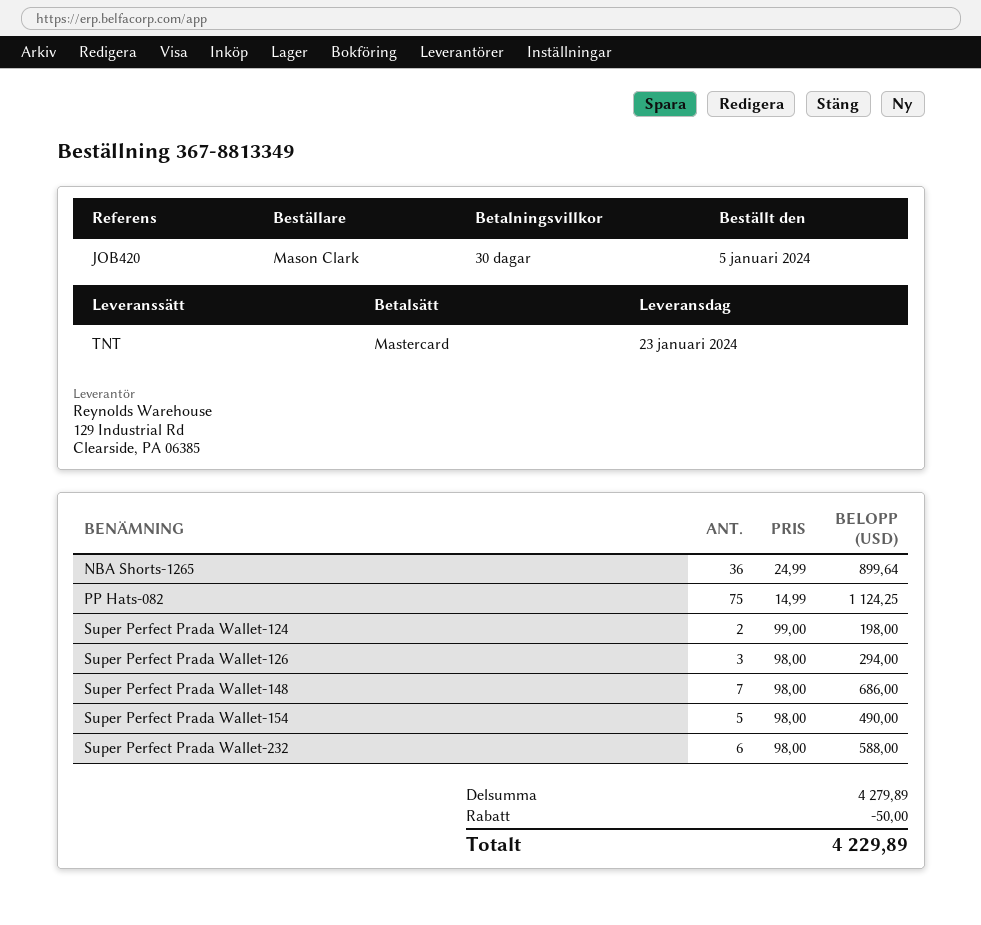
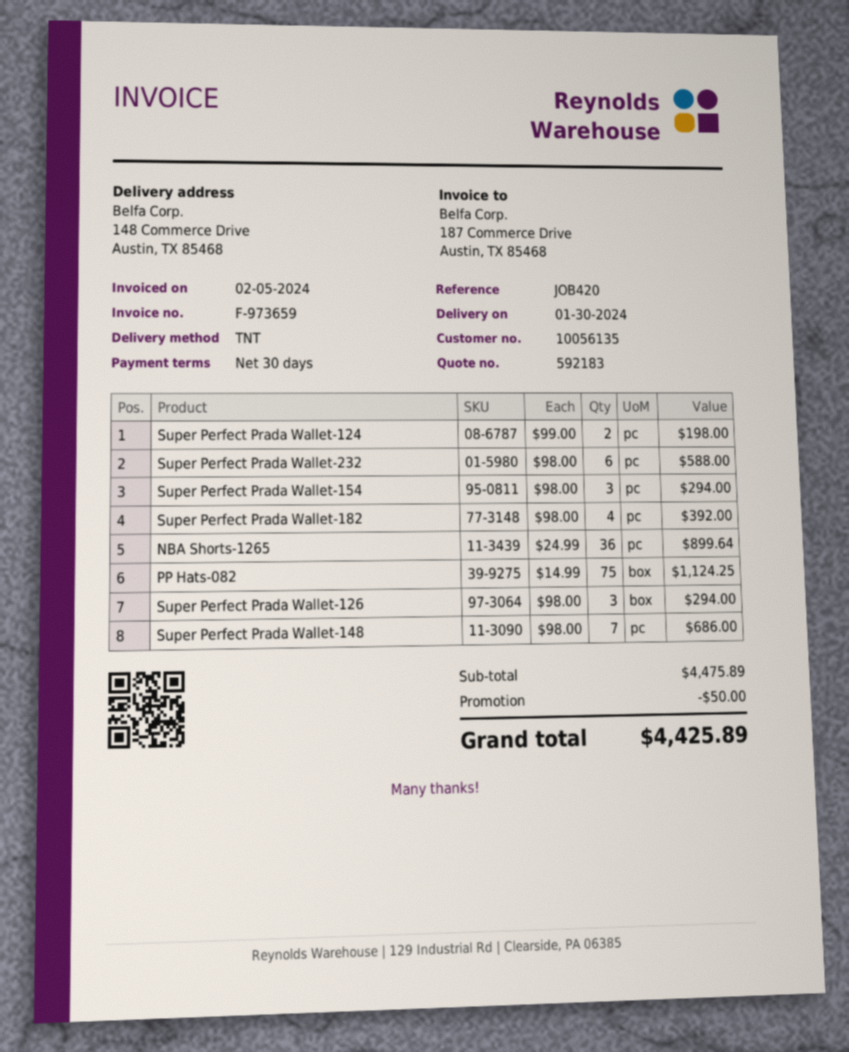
delivery date: 2024-01-23 -> 2024-01-30
Super Perfect Prada Wallet-154: 5 x 98.00 = 490.00 -> 3 x 98.00 = 294.00
Super Perfect Prada Wallet-182: none -> 4 x 98.00 = 392.00
subtotal: 4279.89 -> 4475.89
total: 4229.89 -> 4425.89

